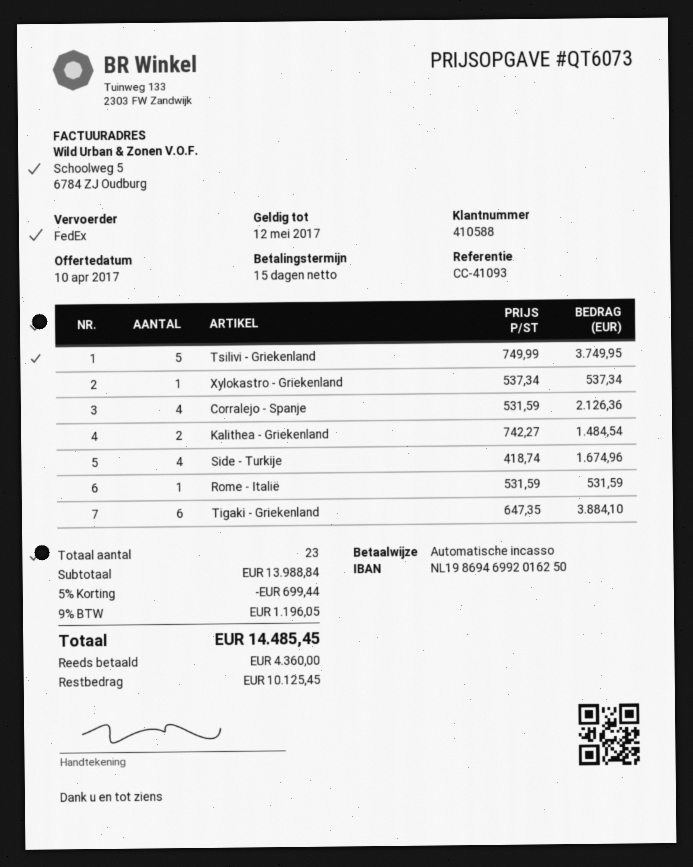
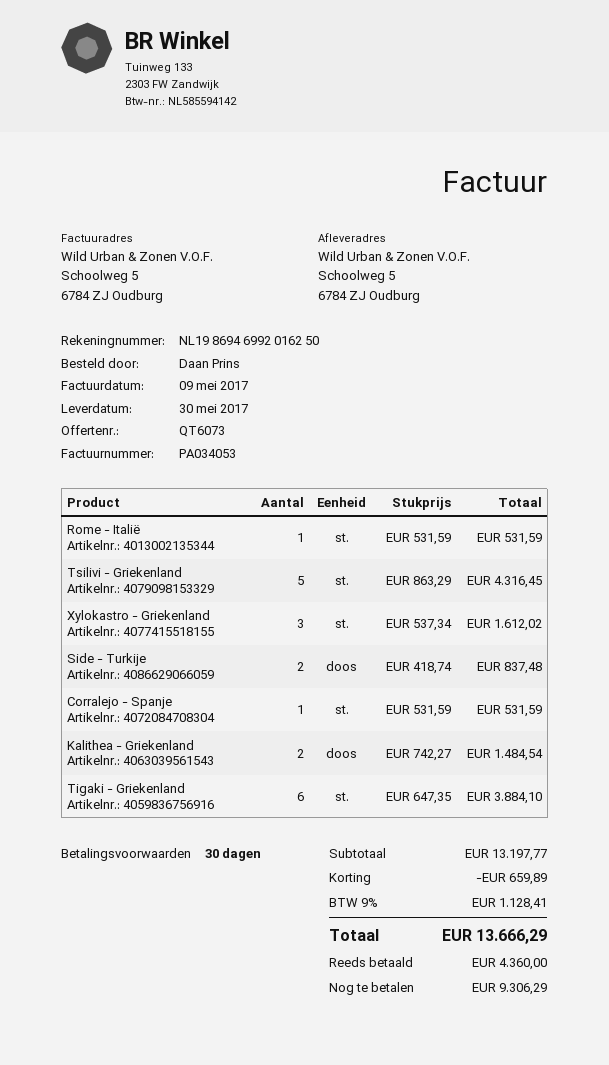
payment terms: 15 days -> 30 days
Tsilivi - Griekenland: 5 x 749.99 = 3749.95 -> 5 x 863.29 = 4316.45
Xylokastro - Griekenland: 1 x 537.34 = 537.34 -> 3 x 537.34 = 1612.02
Corralejo - Spanje: 4 x 531.59 = 2126.36 -> 1 x 531.59 = 531.59
Side - Turkije: 4 x 418.74 = 1674.96 -> 2 x 418.74 = 837.48
subtotal: 13988.84 -> 13197.77
discount: 699.44 -> 659.89
tax: 9% = 1196.05 -> 9% = 1128.41
total: 14485.45 -> 13666.29
balance: 10125.45 -> 9306.29

